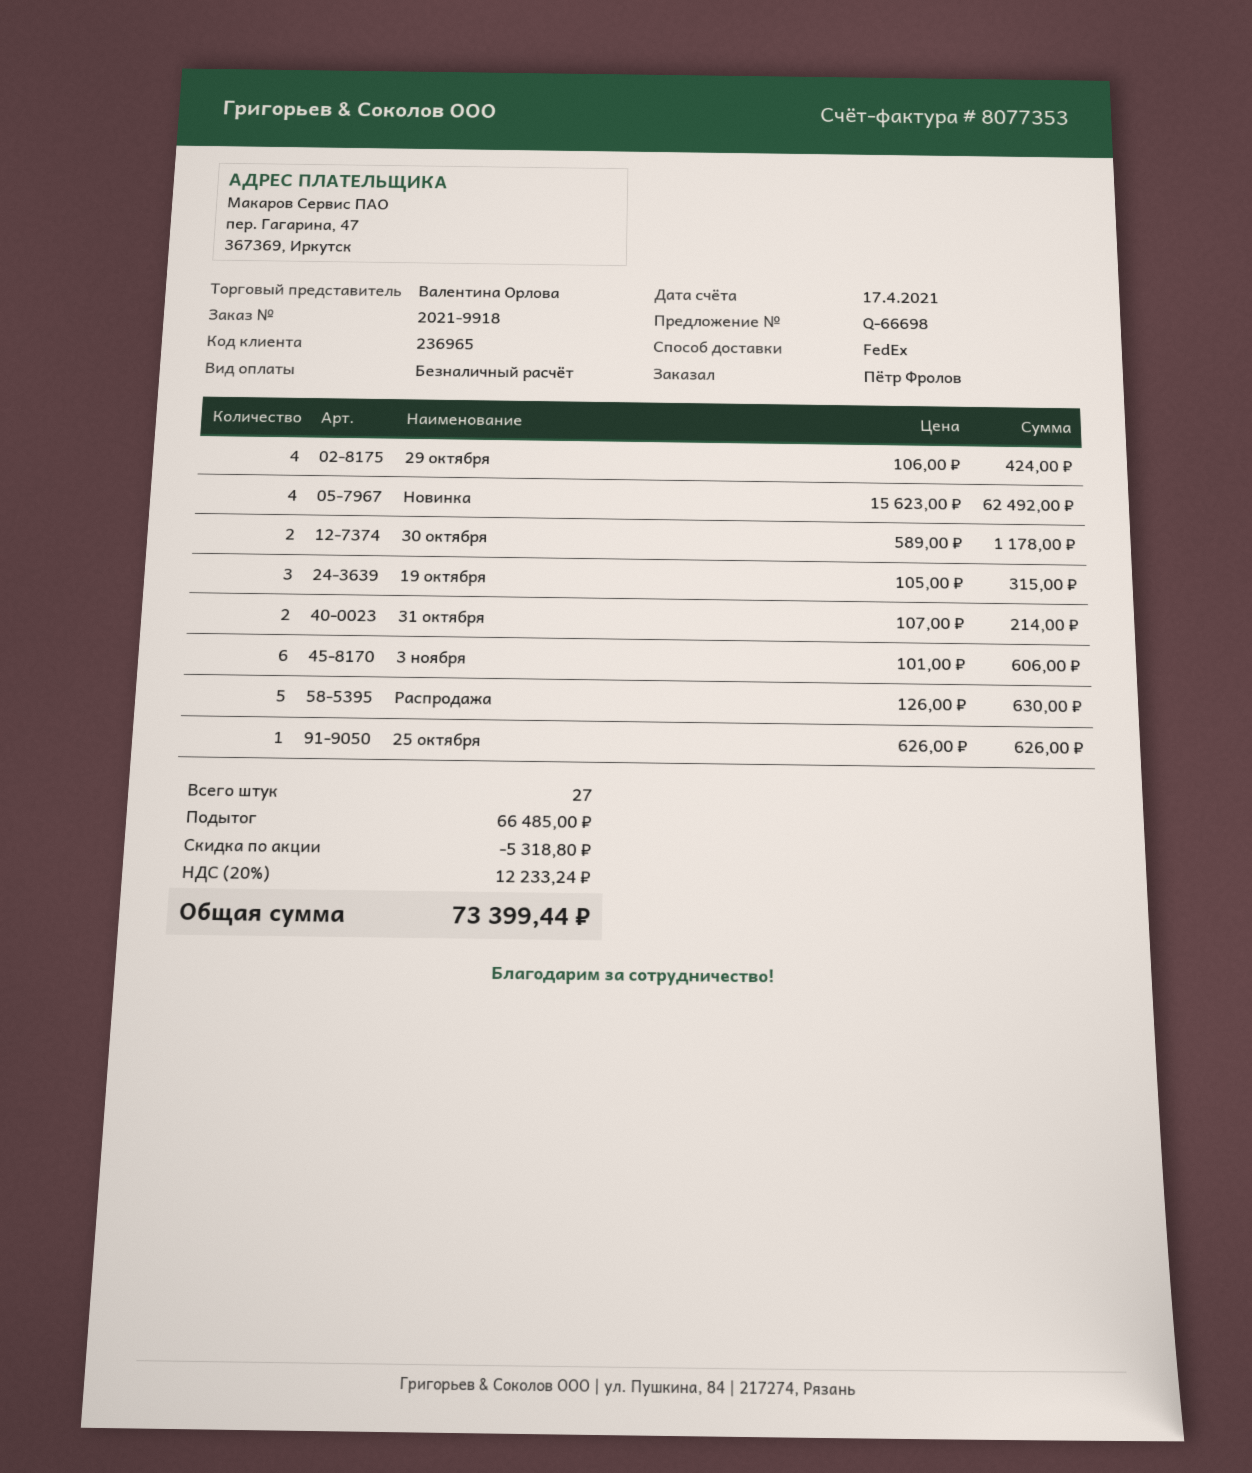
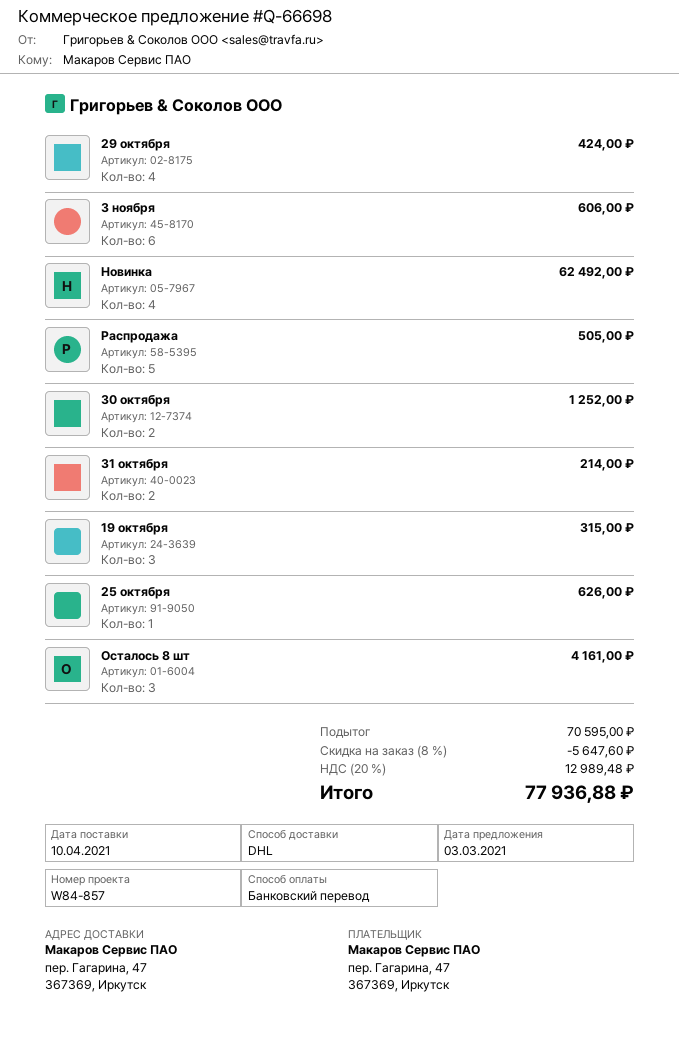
shipping method: FedEx -> DHL
30 октября: 2 for 1178.00 -> 2 for 1252.00
Распродажа: 5 for 630.00 -> 5 for 505.00
Осталось 8 шт: none -> 3 for 4161.00
subtotal: 66485.00 -> 70595.00
discount: 5318.80 -> 5647.60
tax: 20% = 12233.24 -> 20% = 12989.48
total: 73399.44 -> 77936.88

